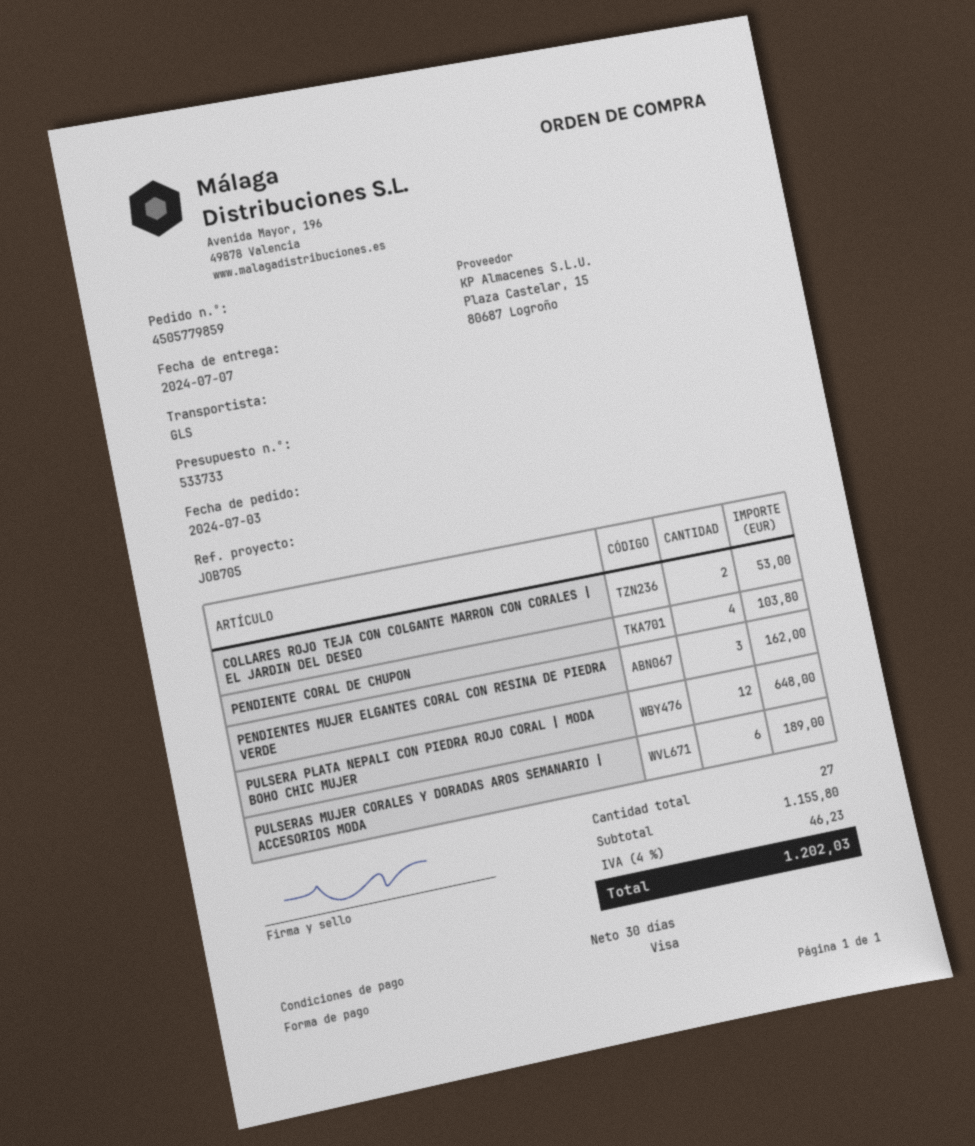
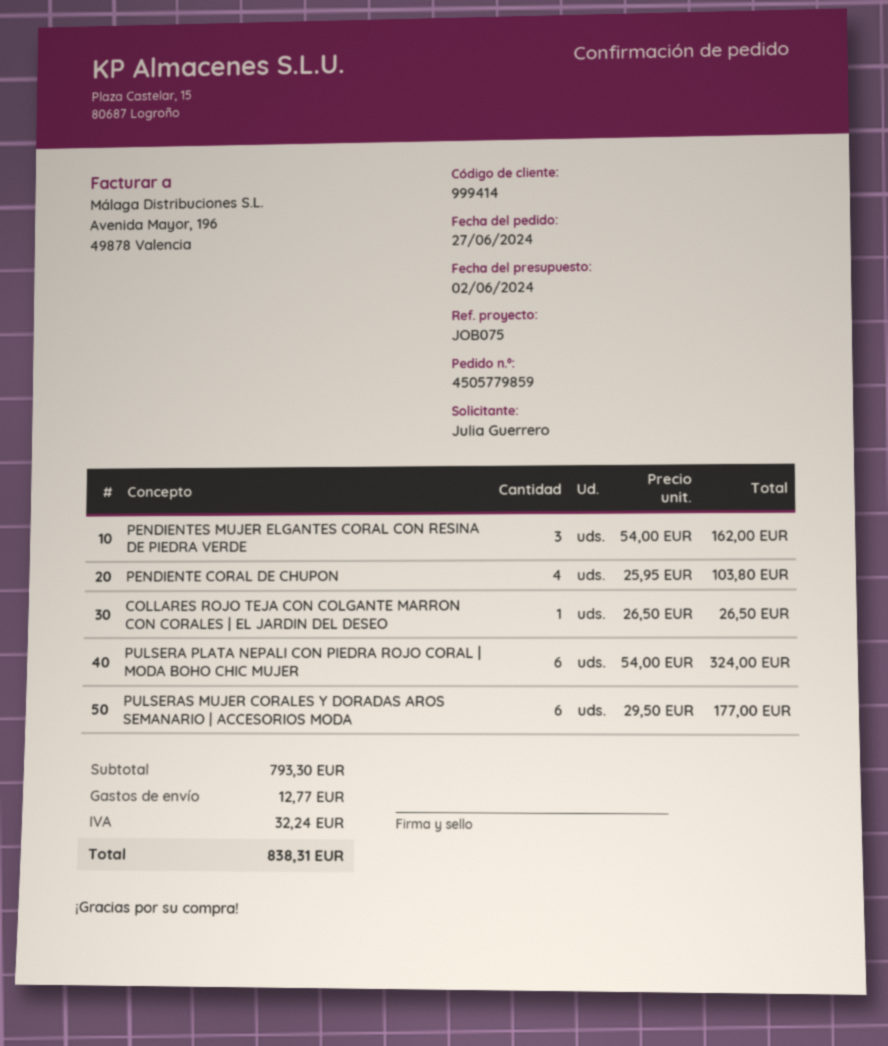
order date: 2024-07-03 -> 2024-06-27
reference: JOB705 -> JOB075
COLLARES ROJO TEJA CON COLGANTE MARRON CON CORALES | EL JARDIN DEL DESEO: 2 for 53.00 -> 1 for 26.50
PULSERA PLATA NEPALI CON PIEDRA ROJO CORAL | MODA BOHO CHIC MUJER: 12 for 648.00 -> 6 for 324.00
PULSERAS MUJER CORALES Y DORADAS AROS SEMANARIO | ACCESORIOS MODA: 6 for 189.00 -> 6 for 177.00
subtotal: 1155.80 -> 793.30
shipping: none -> 12.77
tax: 46.23 -> 32.24
total: 1202.03 -> 838.31

